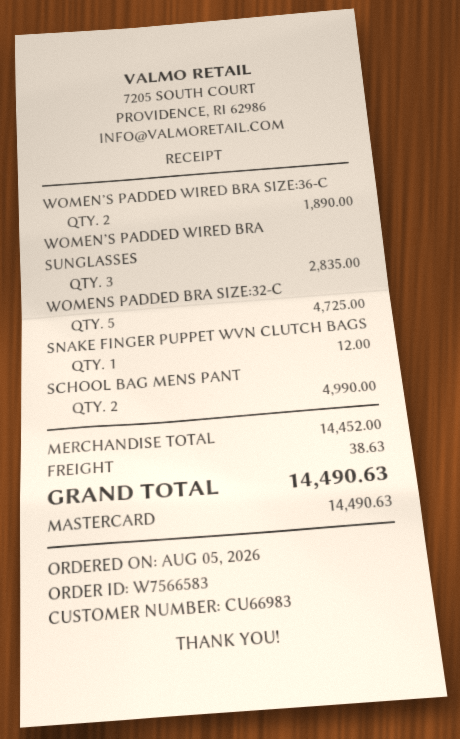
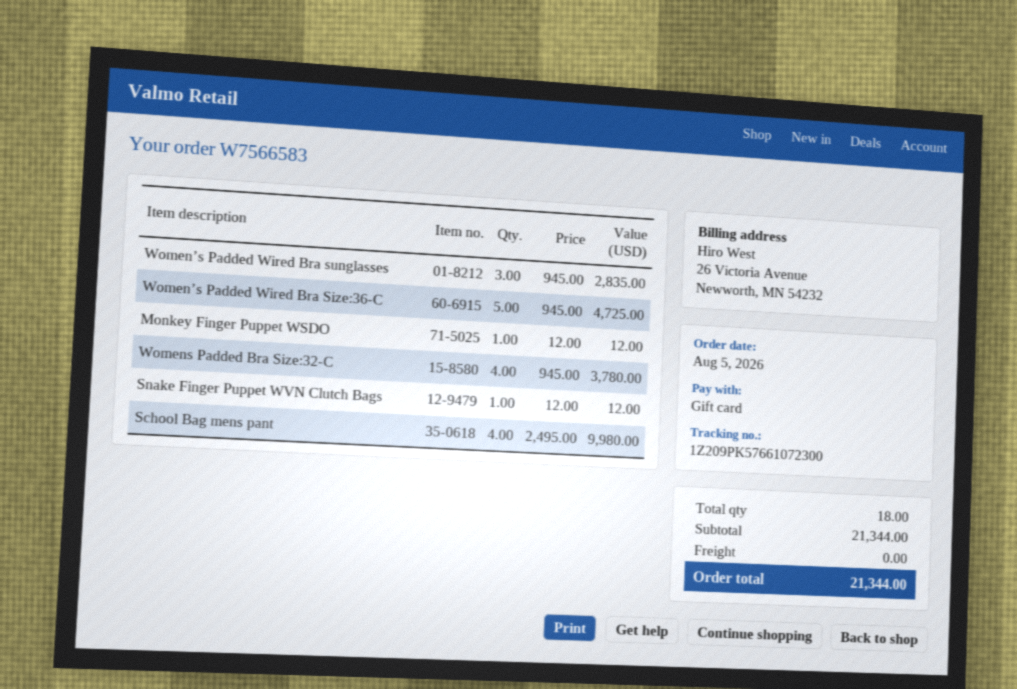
payment method: Mastercard -> gift card
WOMEN’S PADDED WIRED BRA SIZE:36-C: 2 for 1890.00 -> 5 for 4725.00
WOMENS PADDED BRA SIZE:32-C: 5 for 4725.00 -> 4 for 3780.00
SCHOOL BAG MENS PANT: 2 for 4990.00 -> 4 for 9980.00
Monkey Finger Puppet WSDO: none -> 1 for 12.00
subtotal: 14452.00 -> 21344.00
shipping: 38.63 -> 0.00
total: 14490.63 -> 21344.00

